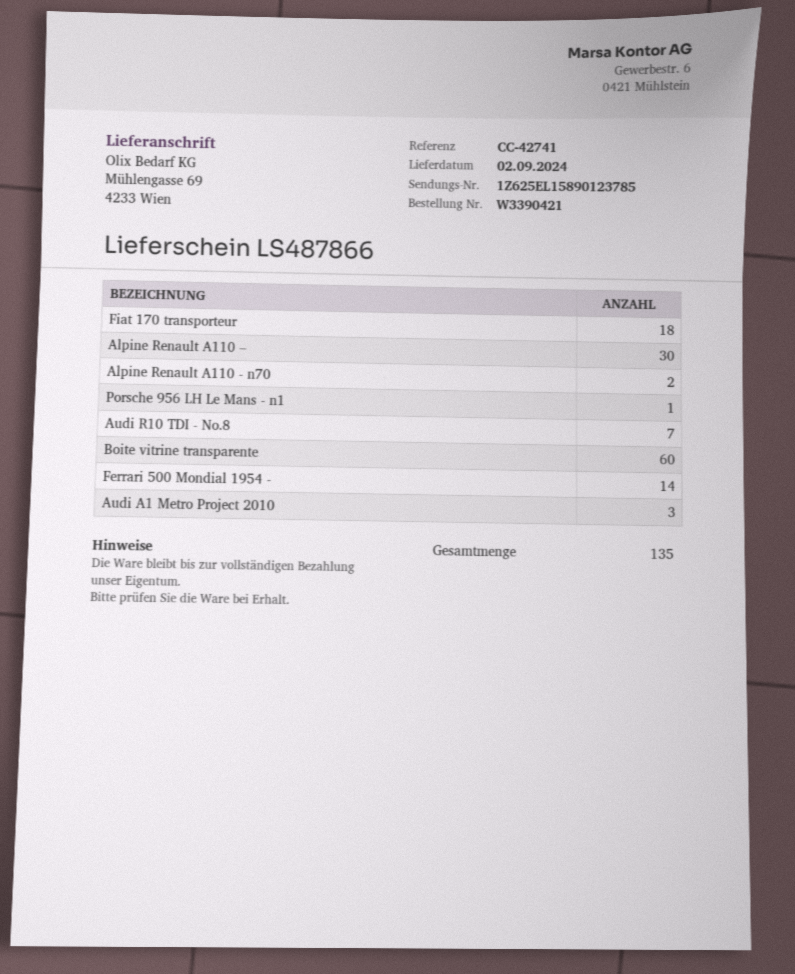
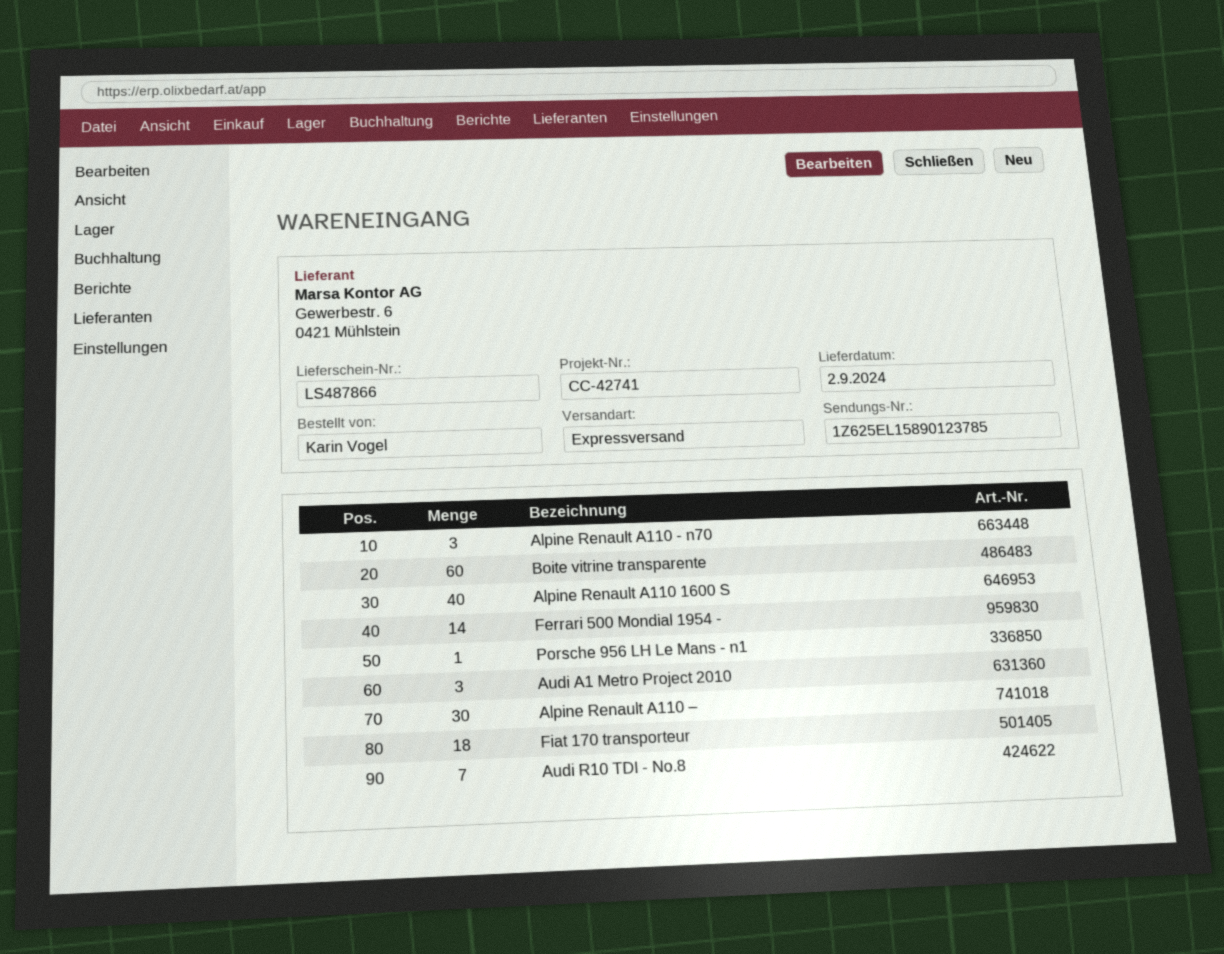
Alpine Renault A110 - n70: 2 -> 3
Alpine Renault A110 1600 S: none -> 40

